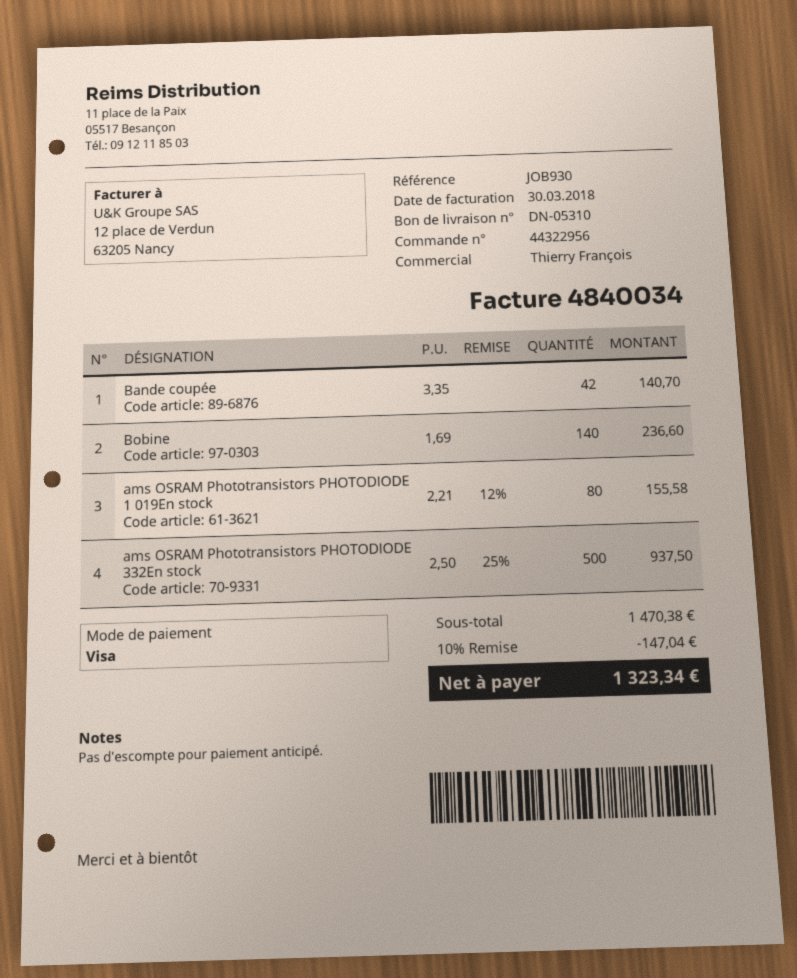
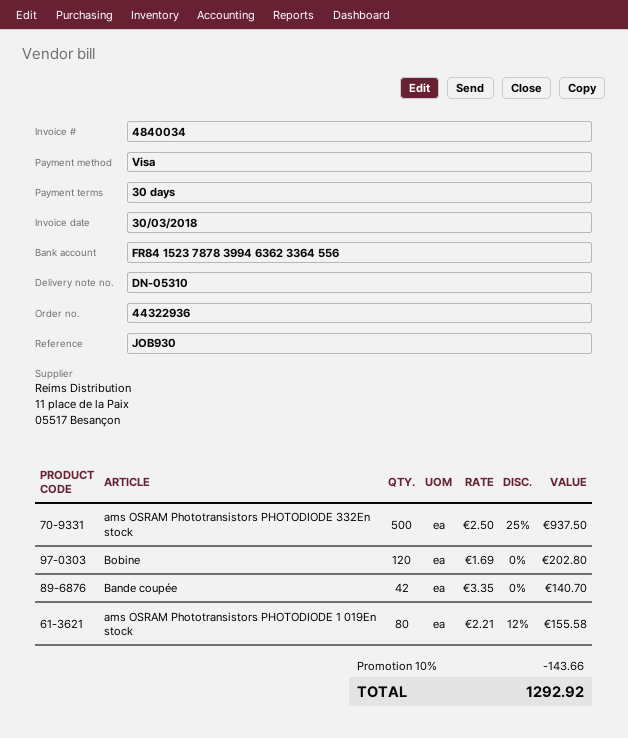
order number: 44322956 -> 44322936
Bobine: 140 x 1.69 = 236.60 -> 120 x 1.69 = 202.80
discount: 10% = 147.04 -> 10% = 143.66
total: 1323.34 -> 1292.92

